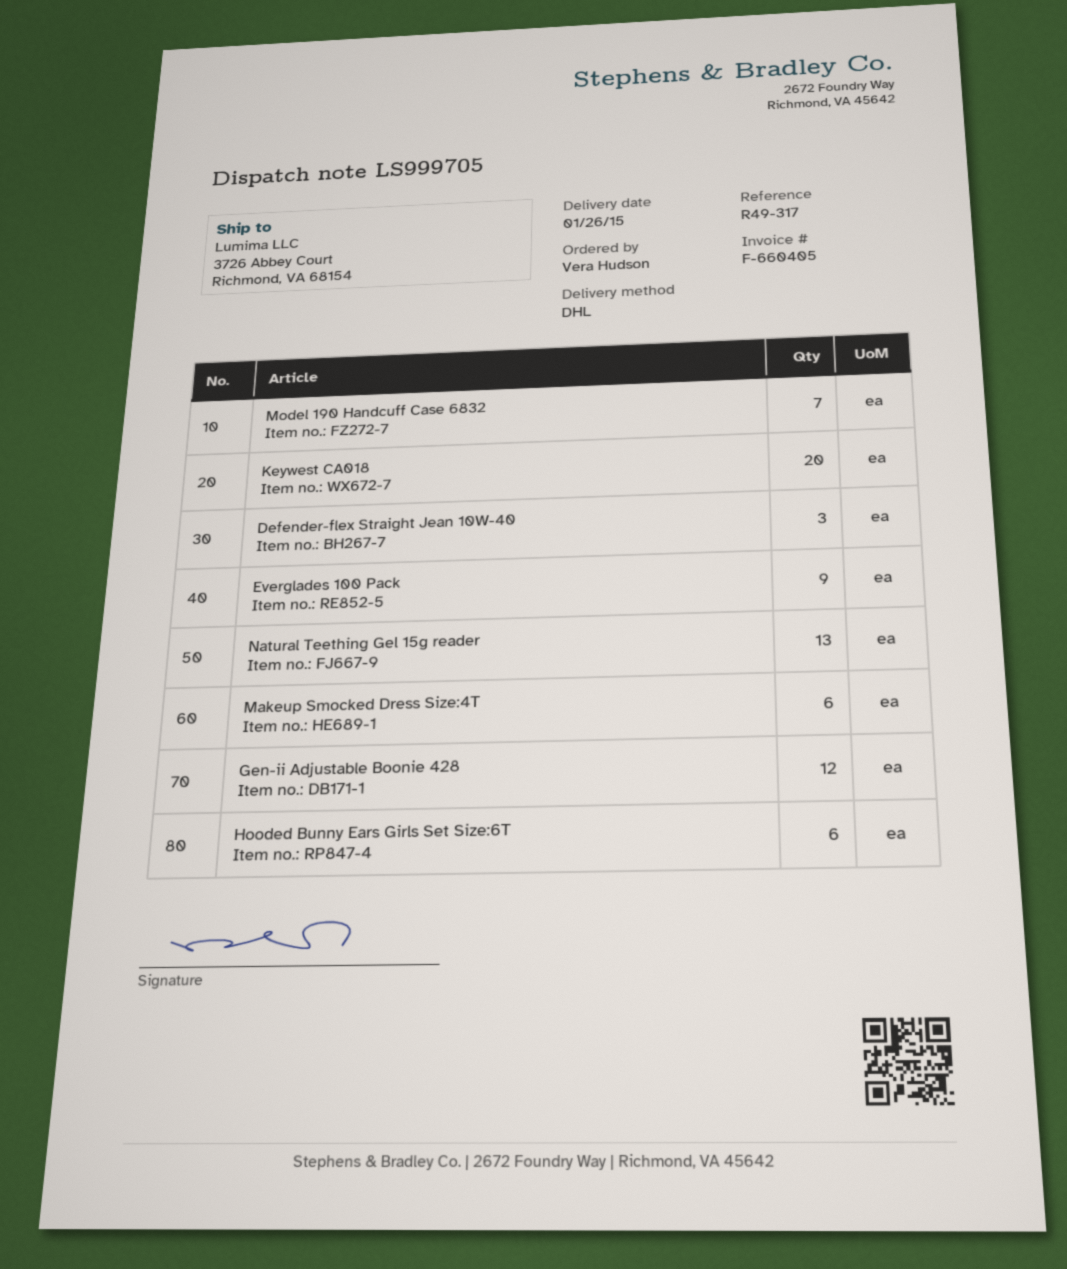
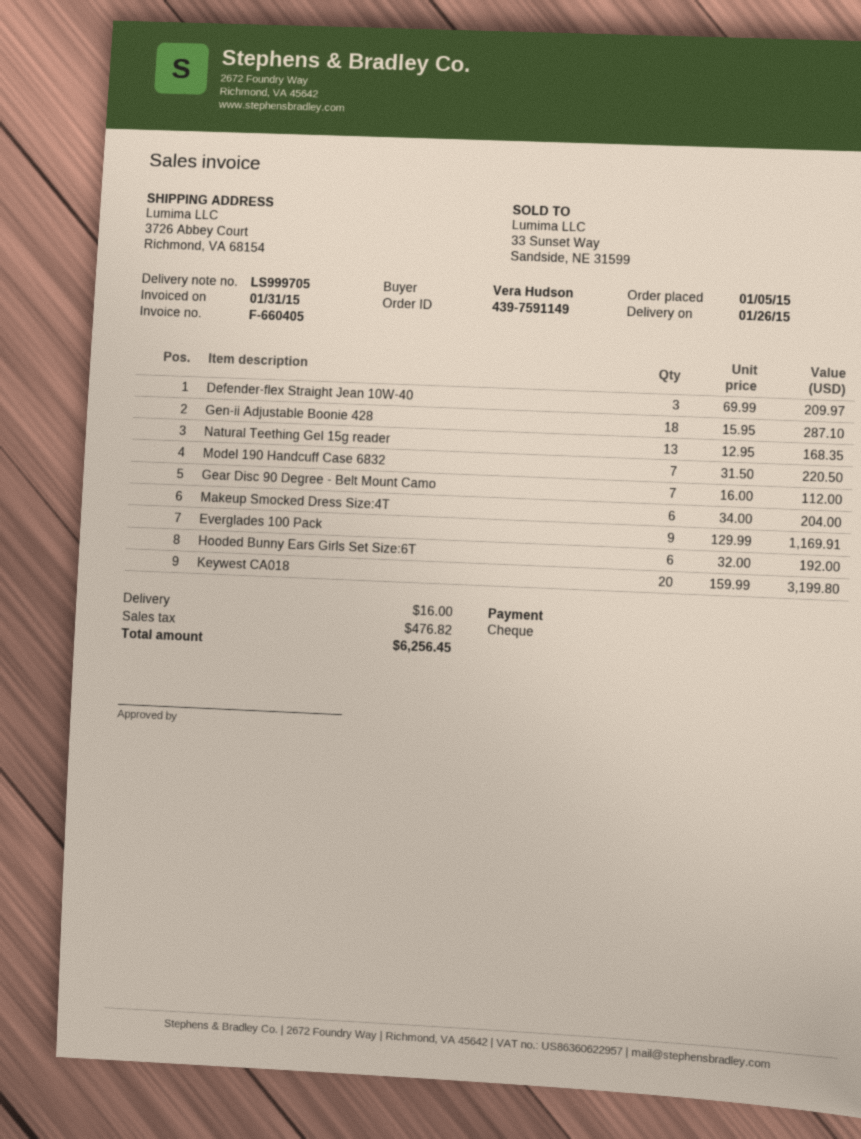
Gen-ii Adjustable Boonie 428: 12 -> 18
Gear Disc 90 Degree - Belt Mount Camo: none -> 7

